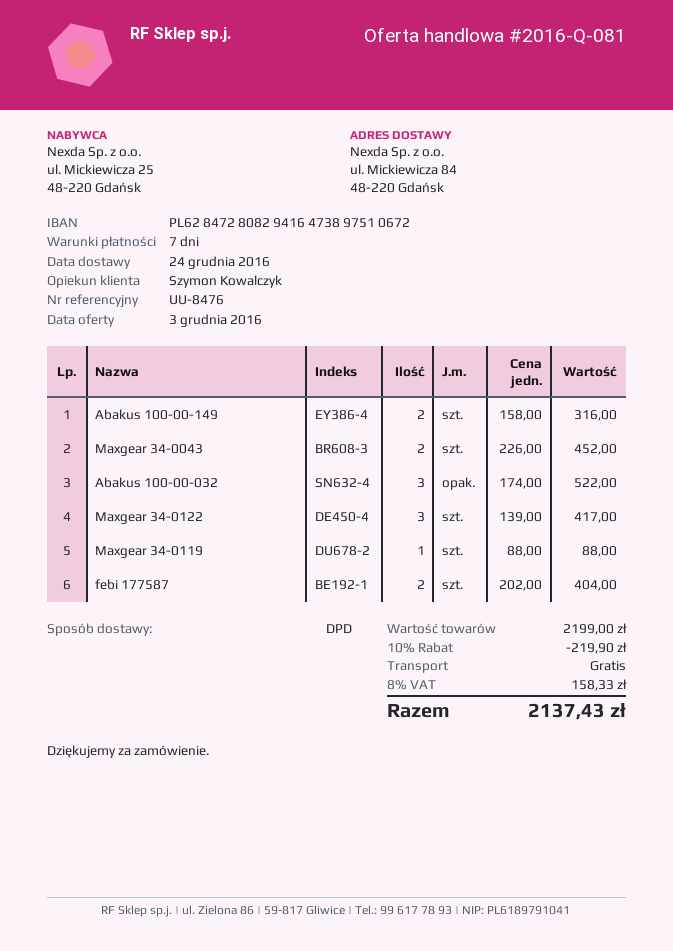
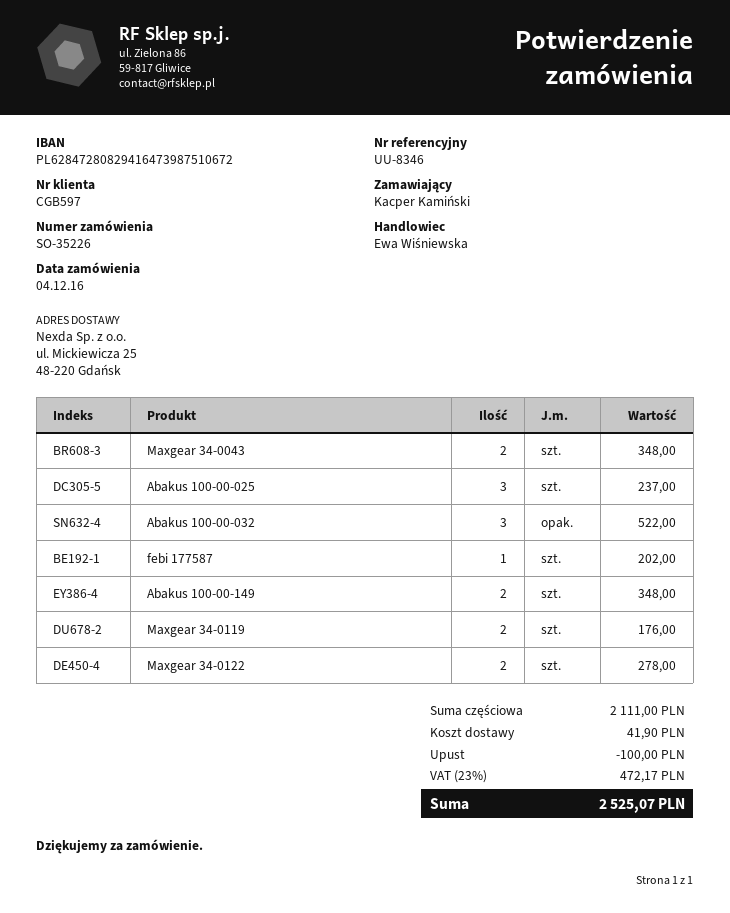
reference: UU-8476 -> UU-8346
sales rep: Szymon Kowalczyk -> Ewa Wiśniewska
bank account: PL62847280829416473897510672 -> PL62847280829416473987510672
ship to: ul. Mickiewicza 84, 48-220 Gdańsk -> ul. Mickiewicza 25, 48-220 Gdańsk
Abakus 100-00-149: 2 for 316.00 -> 2 for 348.00
Maxgear 34-0043: 2 for 452.00 -> 2 for 348.00
Maxgear 34-0122: 3 for 417.00 -> 2 for 278.00
Maxgear 34-0119: 1 for 88.00 -> 2 for 176.00
febi 177587: 2 for 404.00 -> 1 for 202.00
Abakus 100-00-025: none -> 3 for 237.00
subtotal: 2199.00 -> 2111.00
discount: 219.90 -> 100.00
shipping: 0.00 -> 41.90
tax: 8% = 158.33 -> 23% = 472.17
total: 2137.43 -> 2525.07

